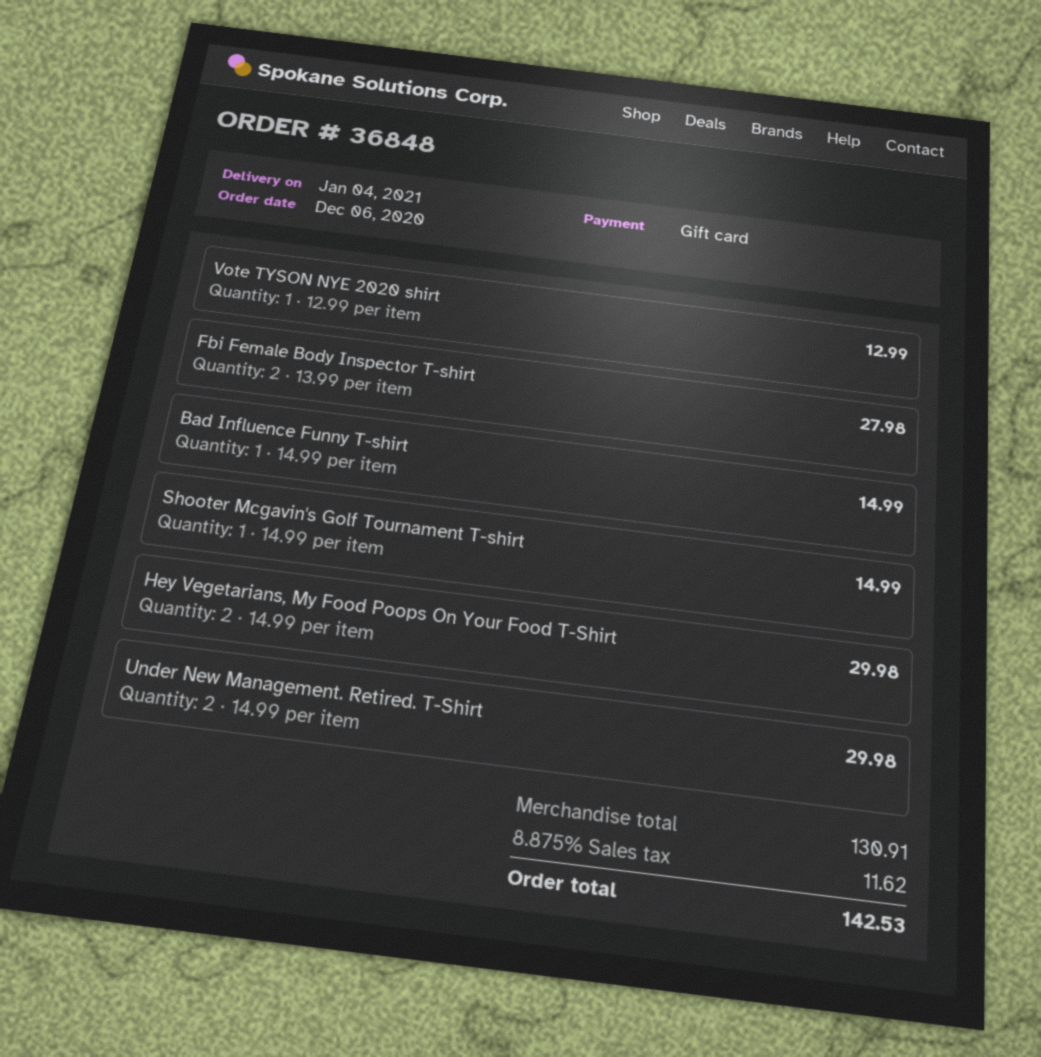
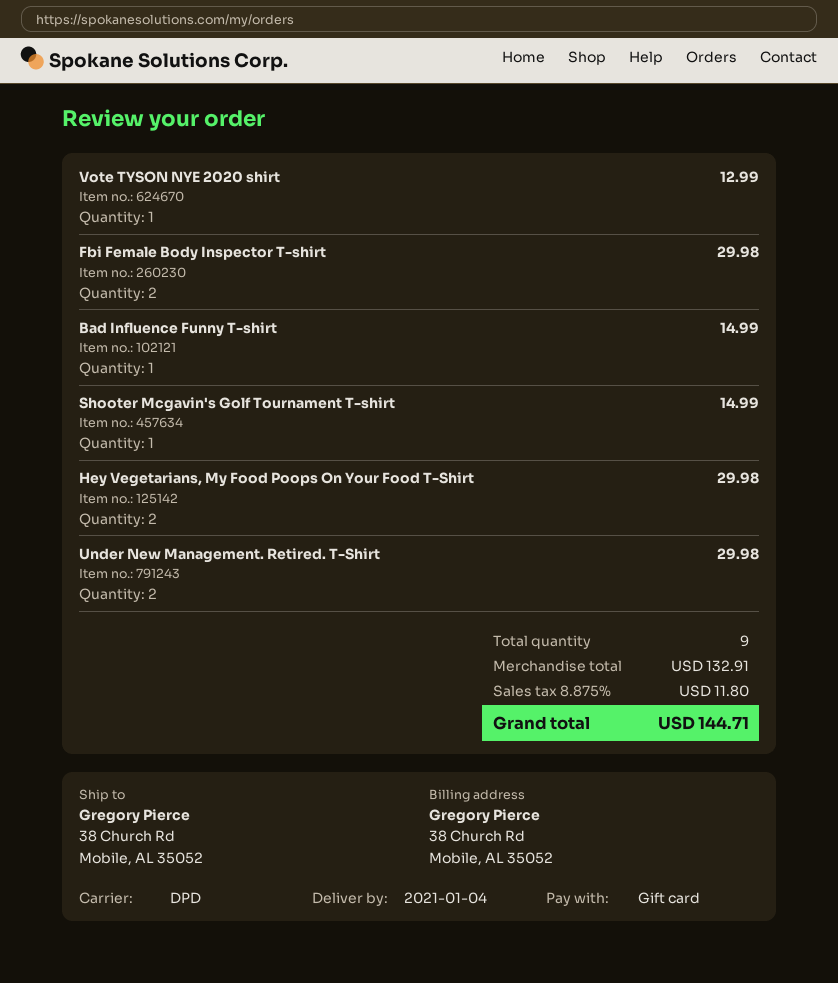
Fbi Female Body Inspector T-shirt: 2 for 27.98 -> 2 for 29.98
subtotal: 130.91 -> 132.91
tax: 8.875% = 11.62 -> 8.875% = 11.80
total: 142.53 -> 144.71

